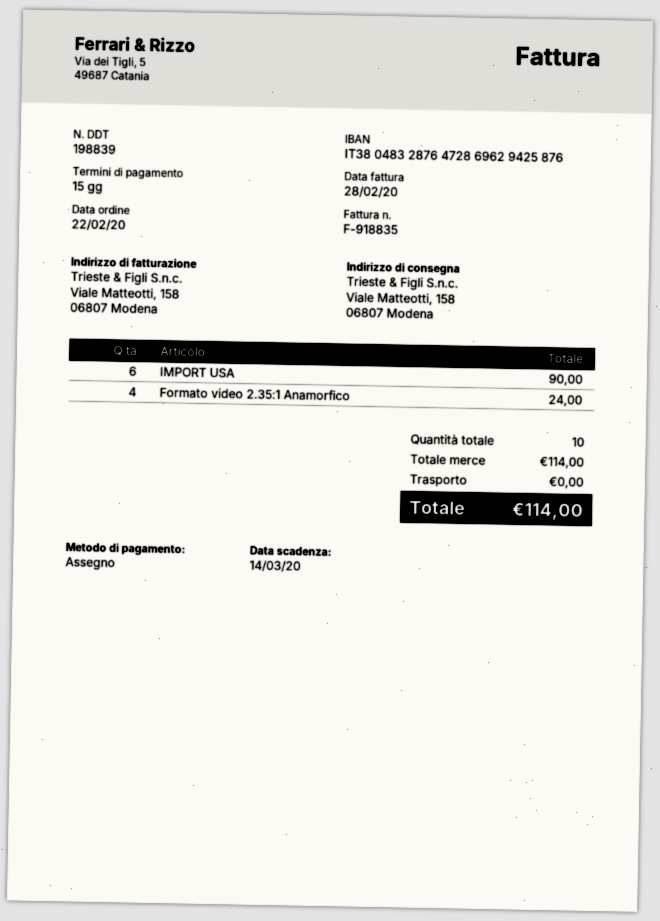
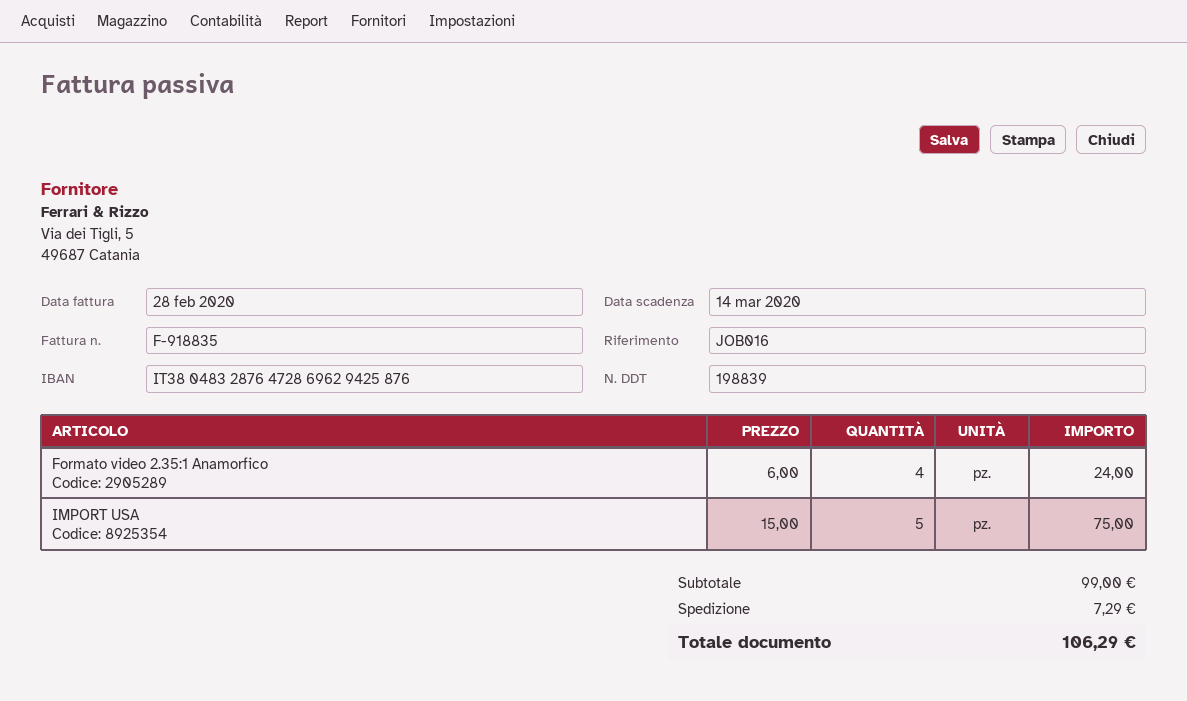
IMPORT USA: 6 for 90.00 -> 5 for 75.00
subtotal: 114.00 -> 99.00
shipping: 0.00 -> 7.29
total: 114.00 -> 106.29

